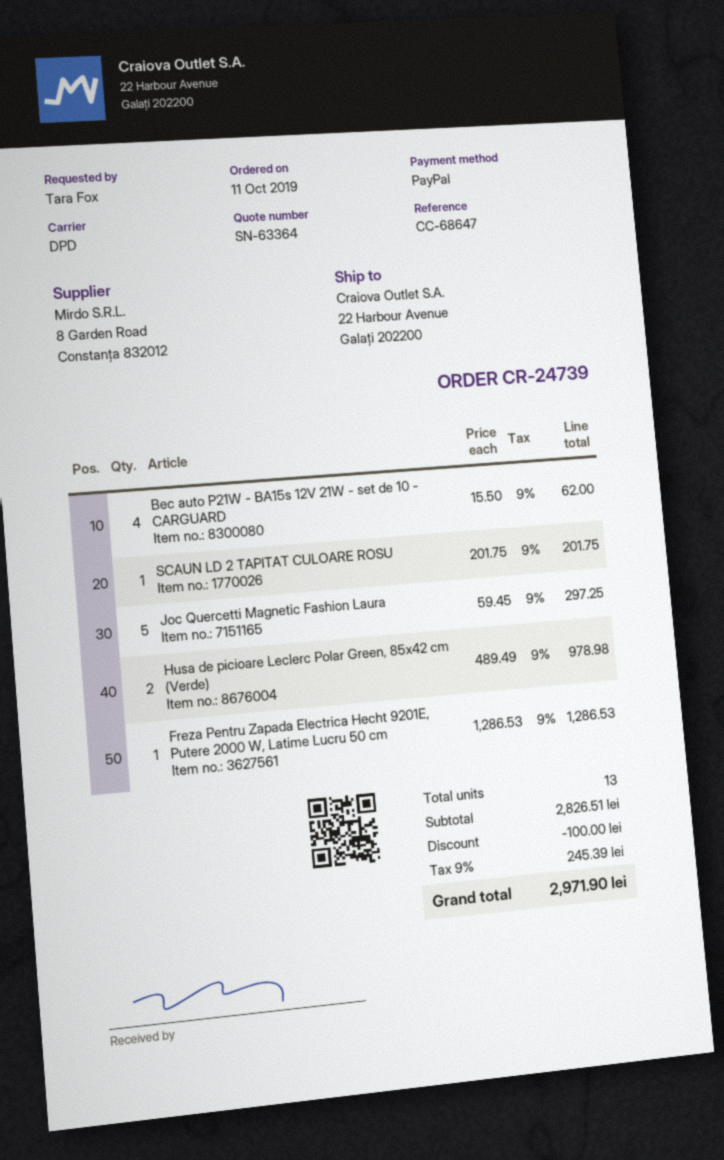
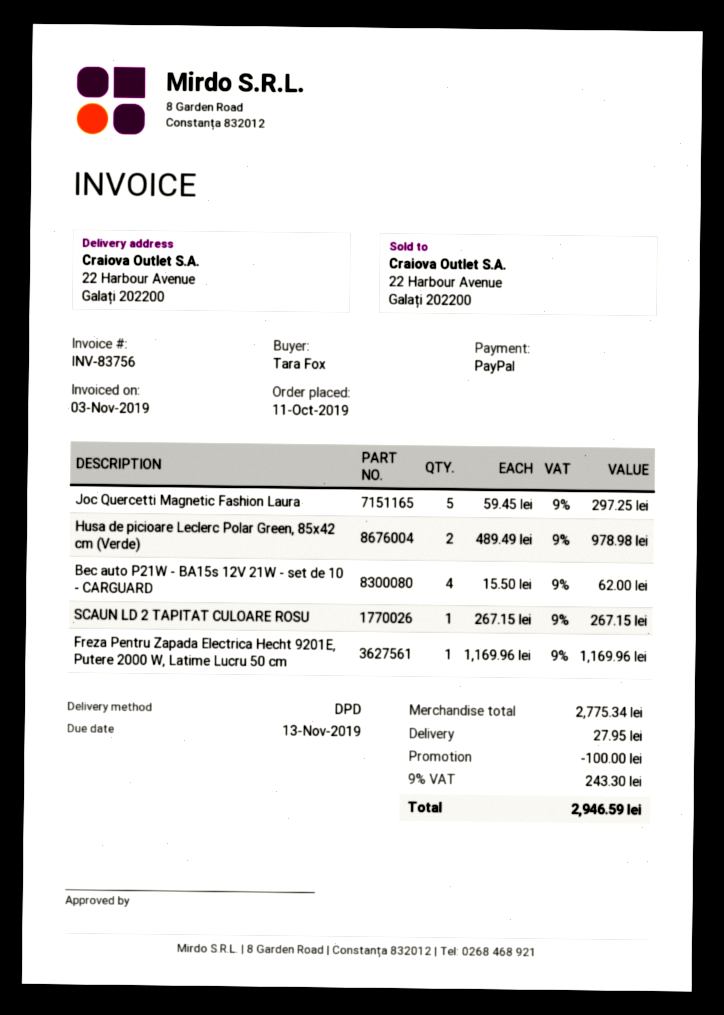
SCAUN LD 2 TAPITAT CULOARE ROSU: 1 x 201.75 = 201.75 -> 1 x 267.15 = 267.15
Freza Pentru Zapada Electrica Hecht 9201E, Putere 2000 W, Latime Lucru 50 cm: 1 x 1286.53 = 1286.53 -> 1 x 1169.96 = 1169.96
subtotal: 2826.51 -> 2775.34
shipping: none -> 27.95
tax: 9% = 245.39 -> 9% = 243.30
total: 2971.90 -> 2946.59

